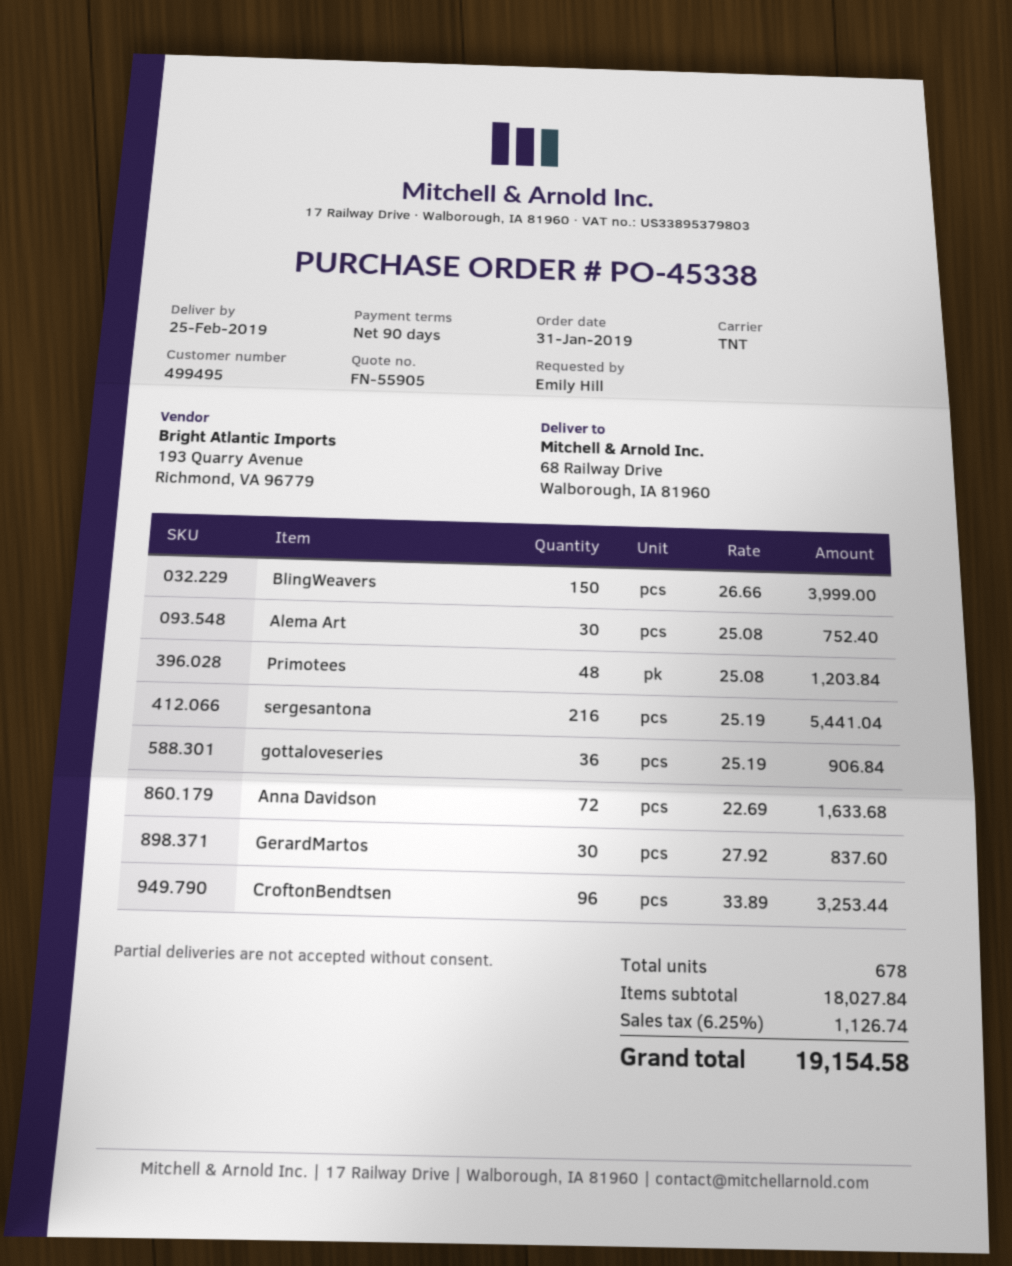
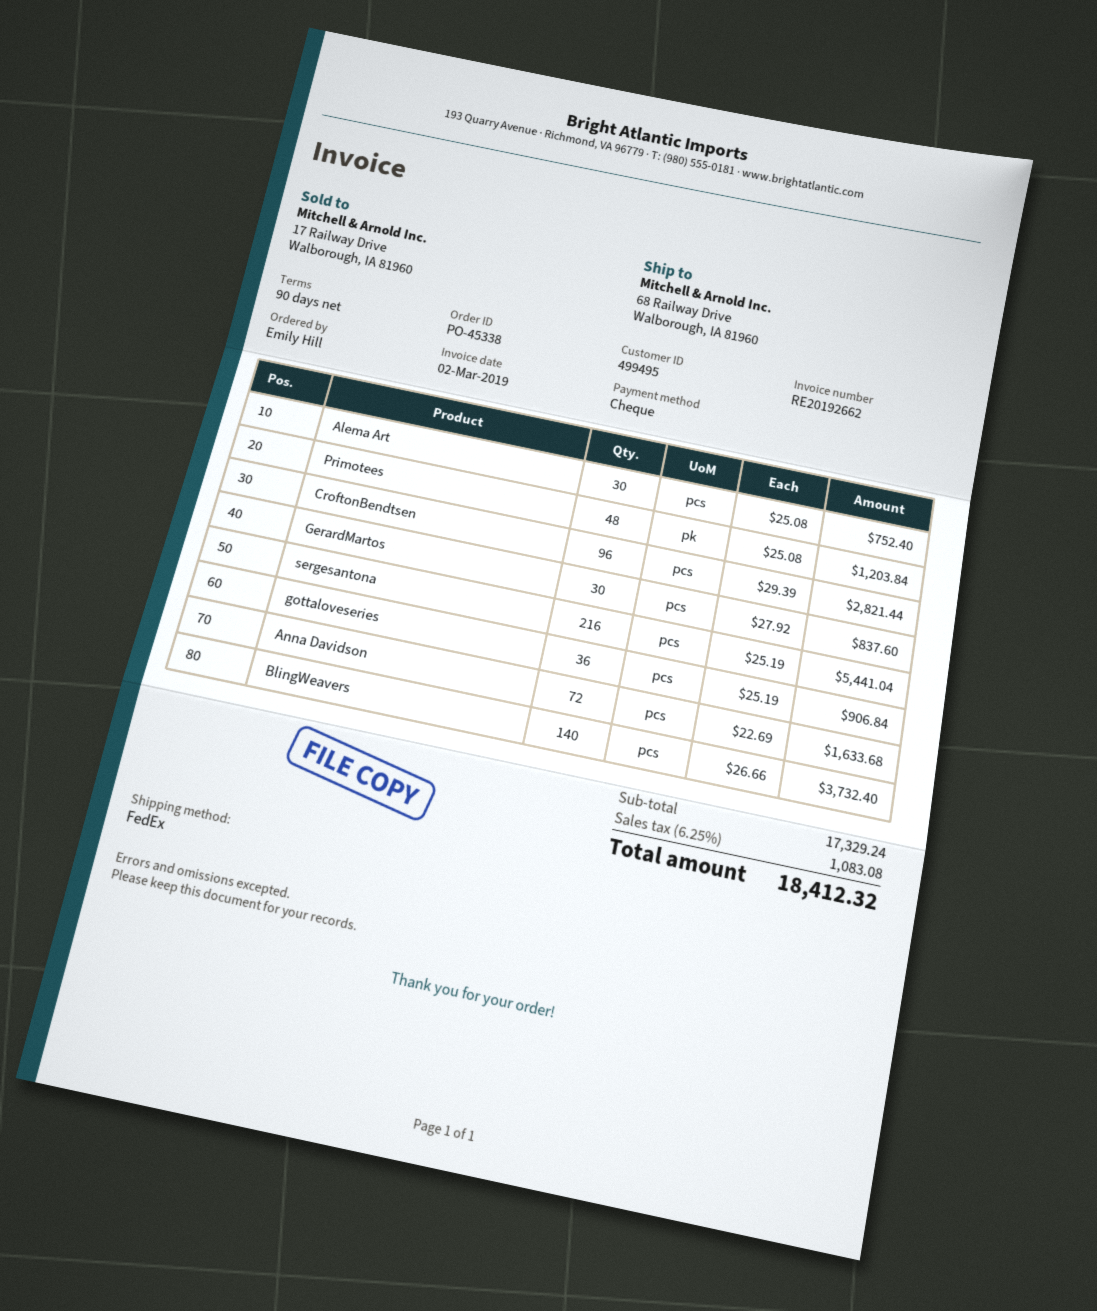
shipping method: TNT -> FedEx
BlingWeavers: 150 x 26.66 = 3999.00 -> 140 x 26.66 = 3732.40
CroftonBendtsen: 96 x 33.89 = 3253.44 -> 96 x 29.39 = 2821.44
subtotal: 18027.84 -> 17329.24
tax: 6.25% = 1126.74 -> 6.25% = 1083.08
total: 19154.58 -> 18412.32

